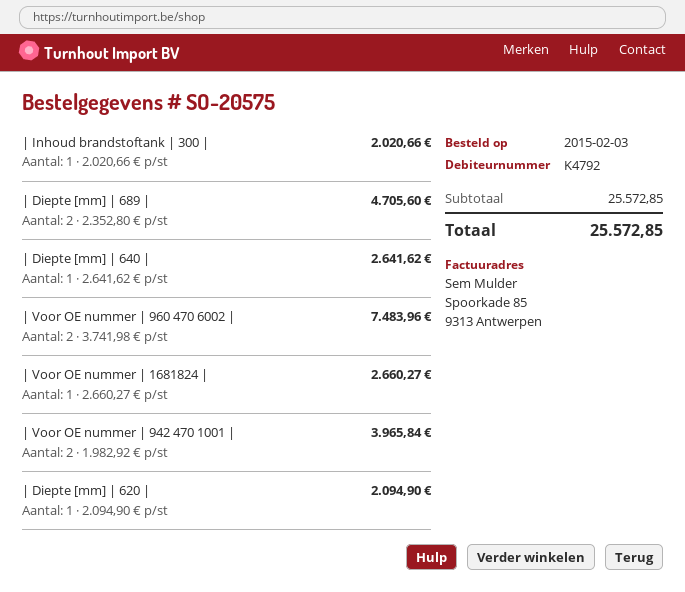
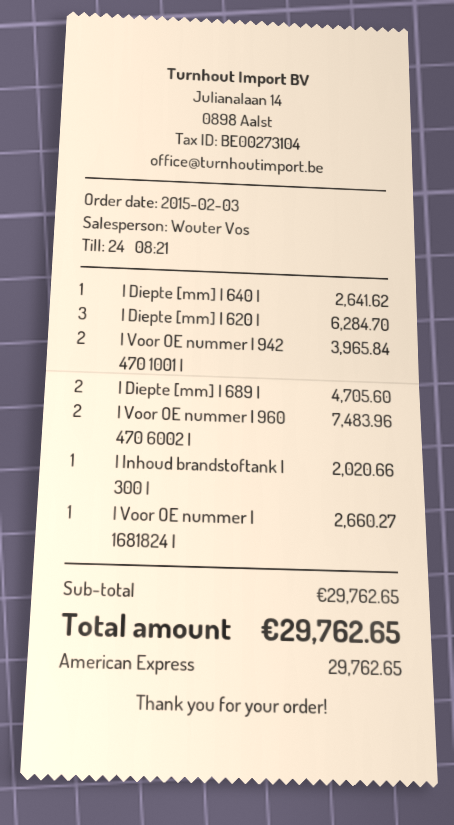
| Diepte [mm] | 620 |: 1 for 2094.90 -> 3 for 6284.70
subtotal: 25572.85 -> 29762.65
total: 25572.85 -> 29762.65

